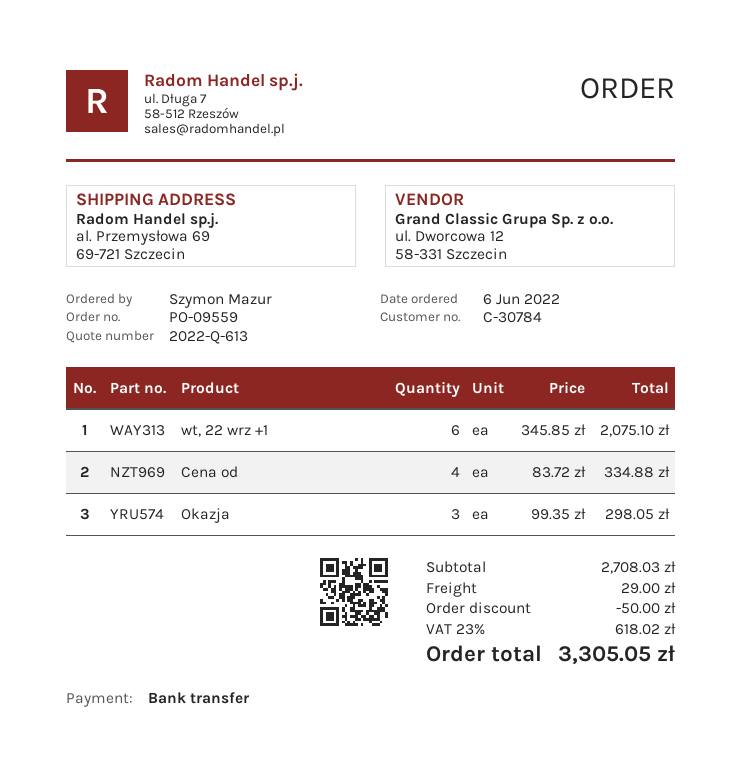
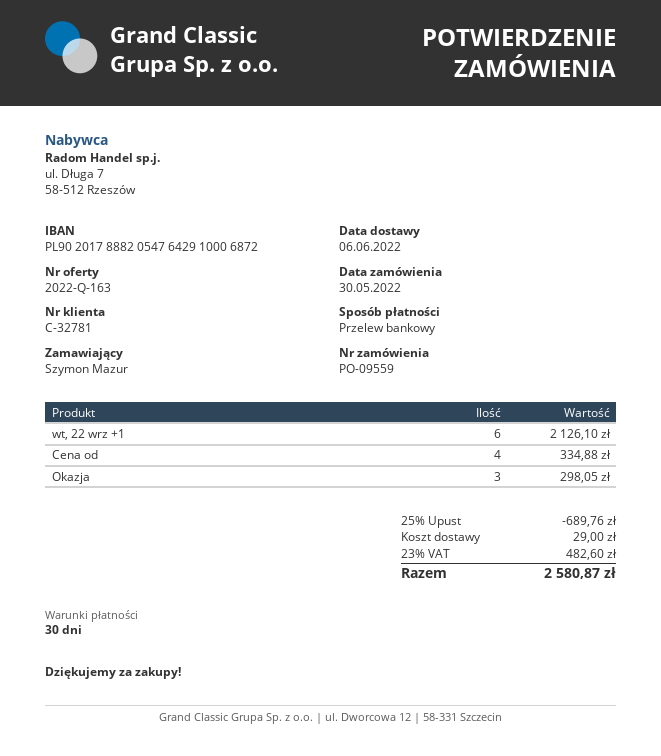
quote number: 2022-Q-613 -> 2022-Q-163
order date: 2022-06-06 -> 2022-05-30
customer number: C-30784 -> C-32781
wt, 22 wrz +1: 6 for 2075.10 -> 6 for 2126.10
discount: 50.00 -> 689.76
tax: 23% = 618.02 -> 23% = 482.60
total: 3305.05 -> 2580.87

